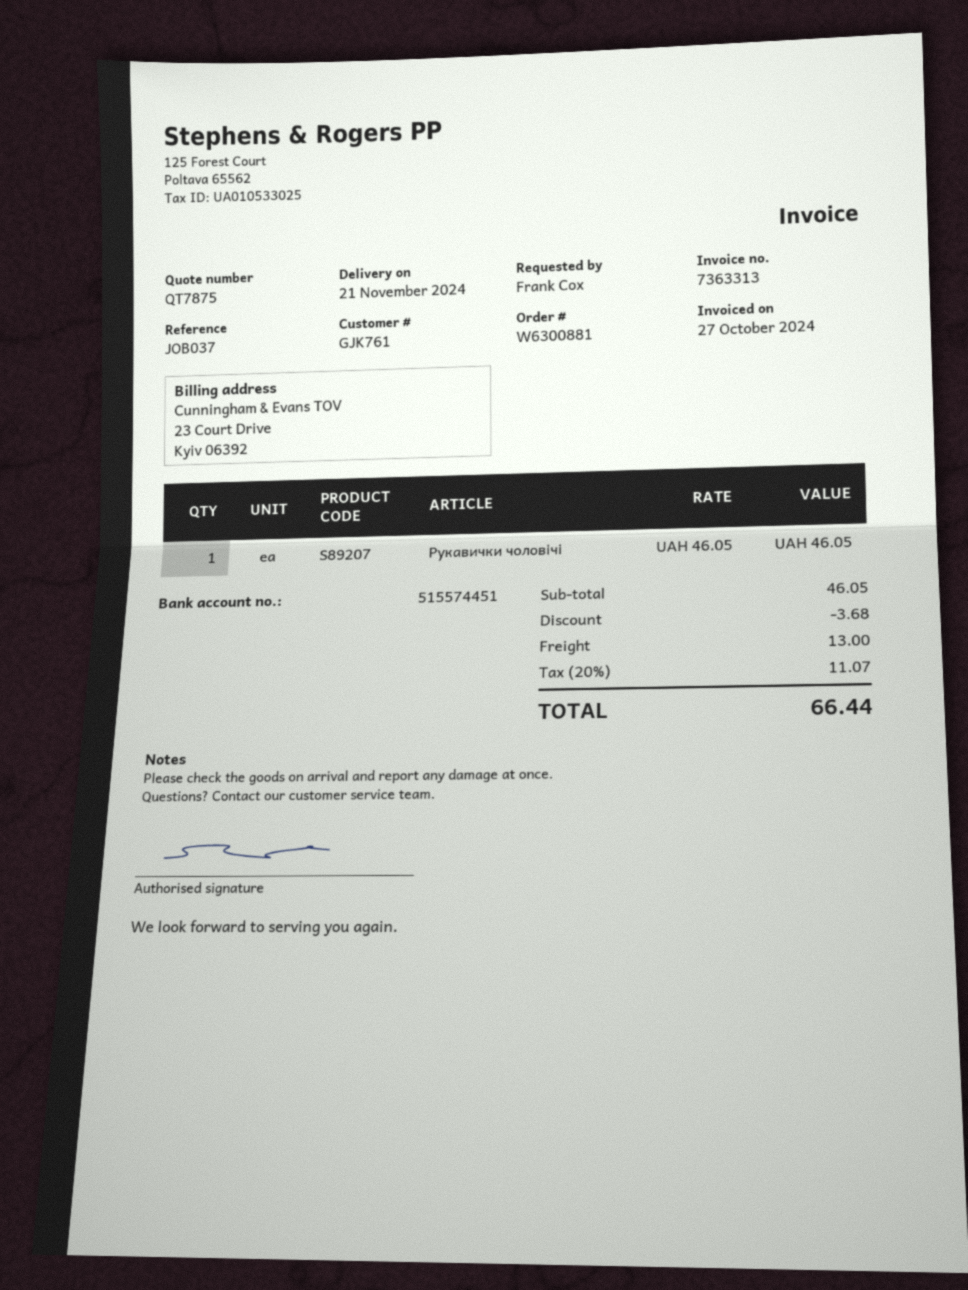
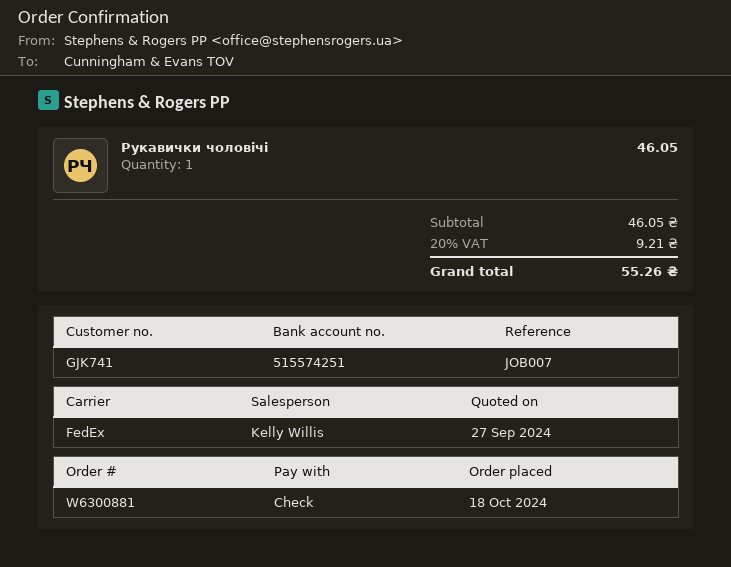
customer number: GJK761 -> GJK741
reference: JOB037 -> JOB007
bank account: 515574451 -> 515574251
discount: 3.68 -> none
shipping: 13.00 -> none
tax: 20% = 11.07 -> 20% = 9.21
total: 66.44 -> 55.26

